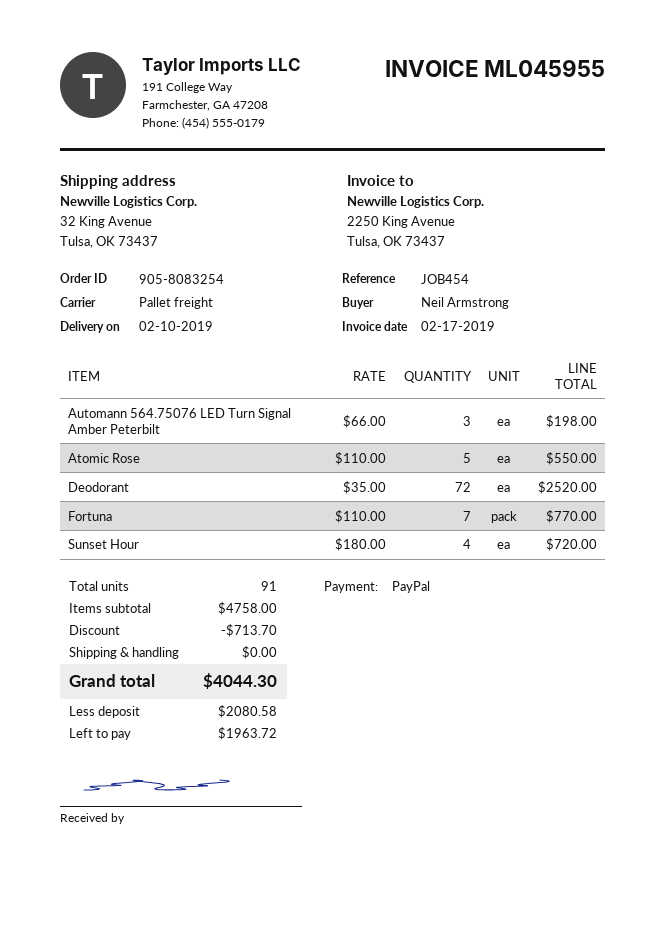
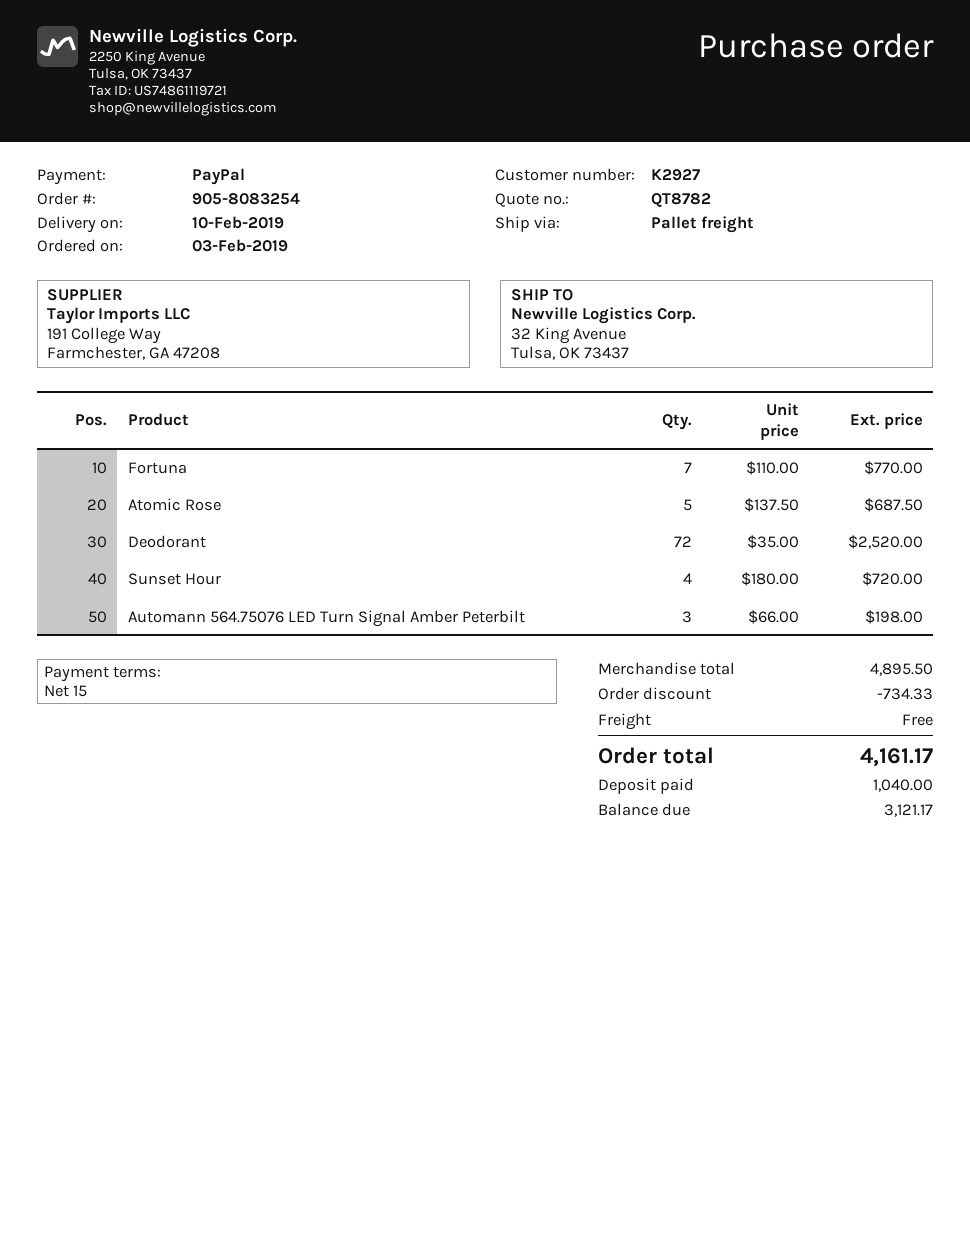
Atomic Rose: 5 x 110.00 = 550.00 -> 5 x 137.50 = 687.50
subtotal: 4758.00 -> 4895.50
discount: 713.70 -> 734.33
total: 4044.30 -> 4161.17
deposit: 2080.58 -> 1040.00
balance: 1963.72 -> 3121.17

